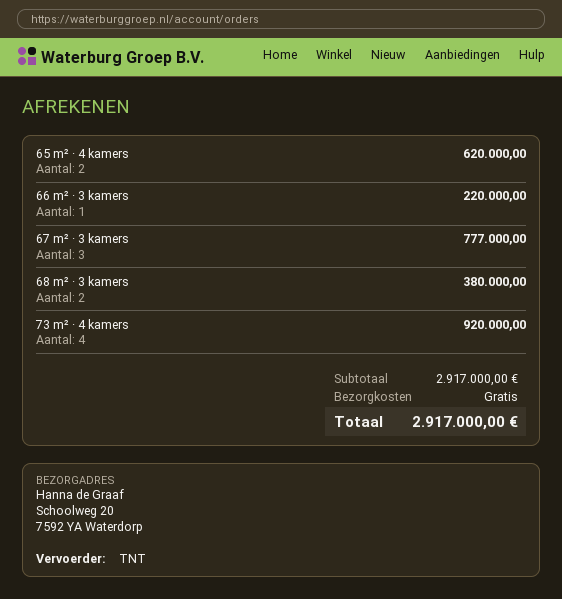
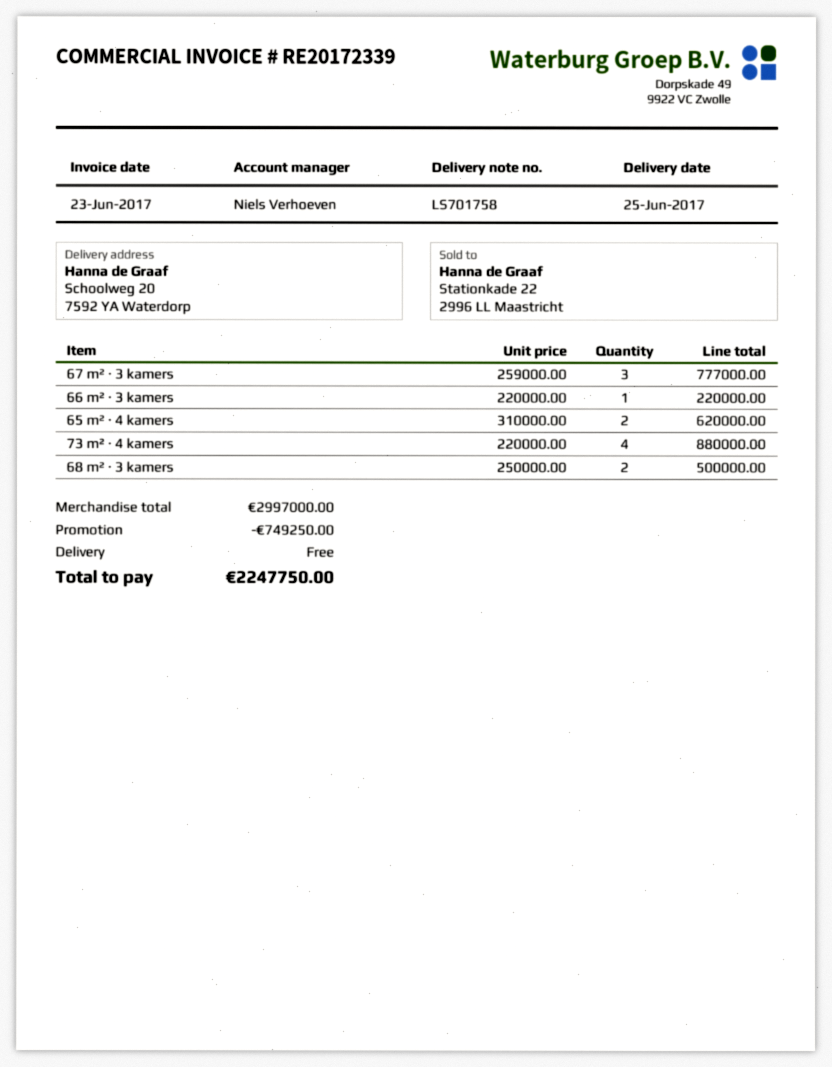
68 m² · 3 kamers: 2 for 380000.00 -> 2 for 500000.00
73 m² · 4 kamers: 4 for 920000.00 -> 4 for 880000.00
subtotal: 2917000.00 -> 2997000.00
discount: none -> 749250.00
total: 2917000.00 -> 2247750.00

